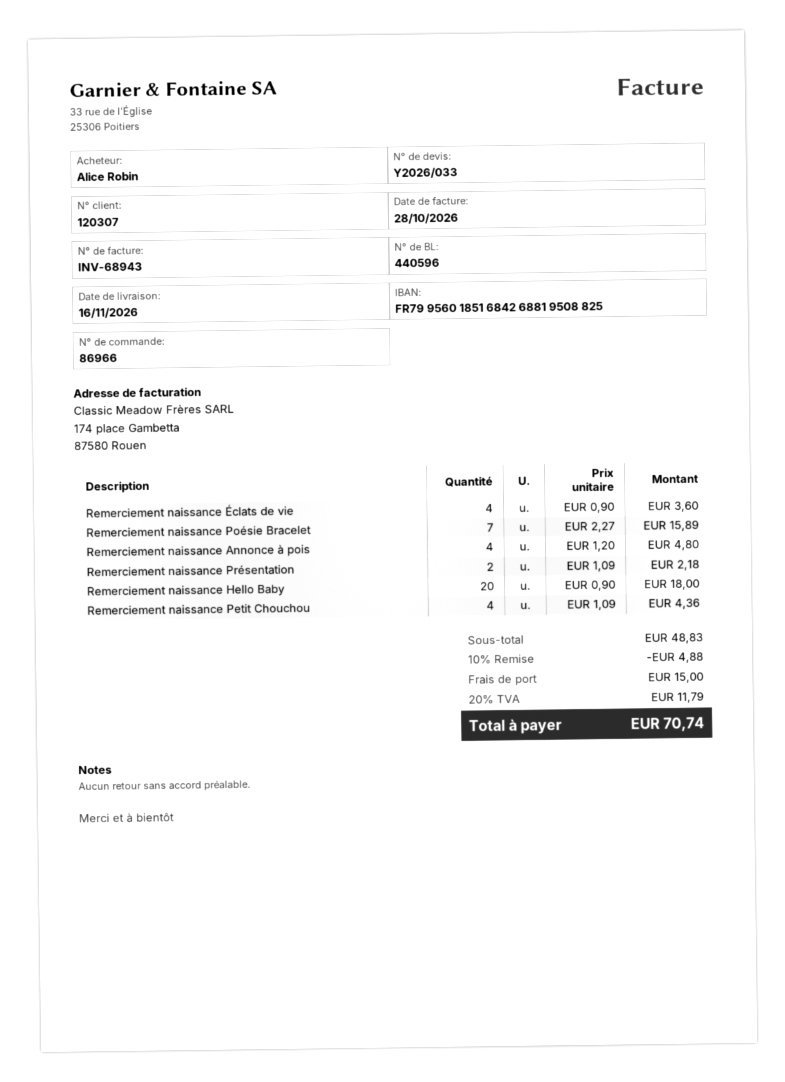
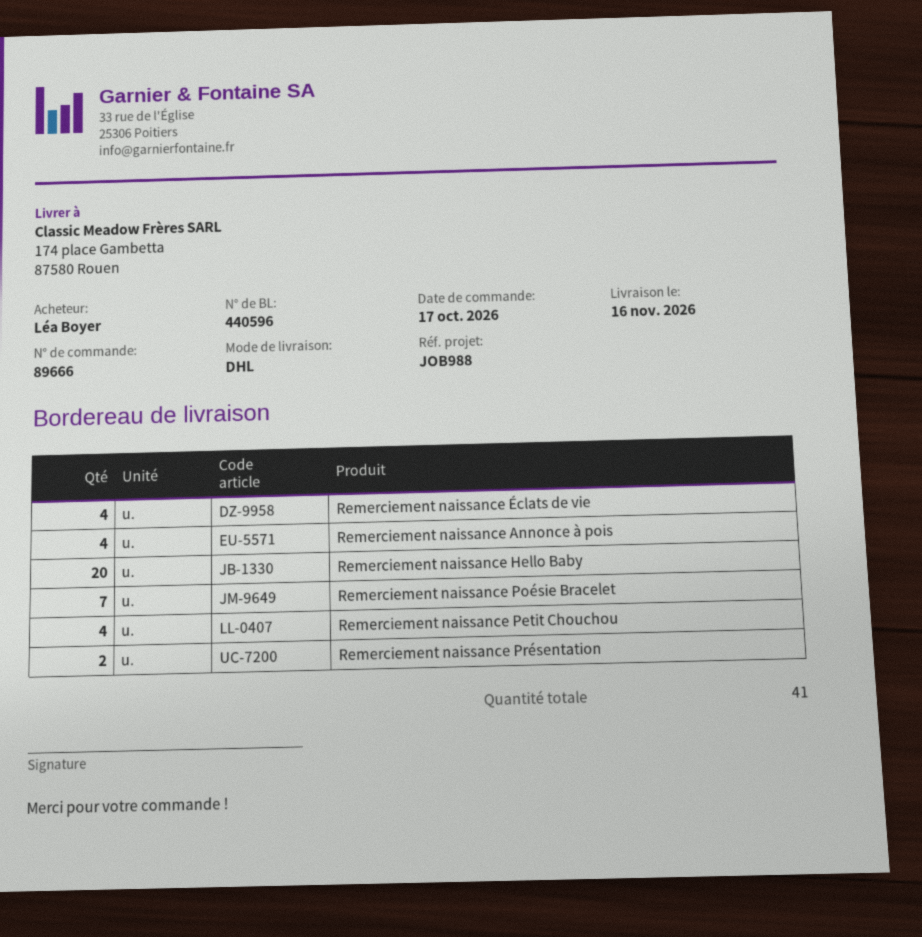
order number: 86966 -> 89666
ordered by: Alice Robin -> Léa Boyer

